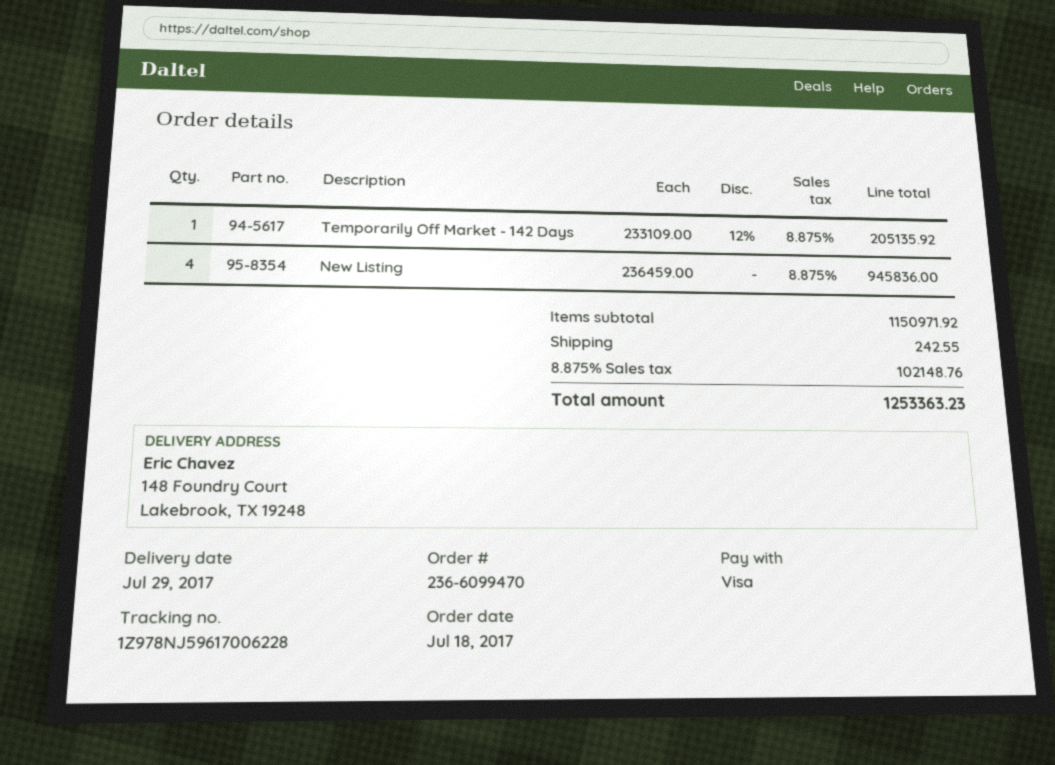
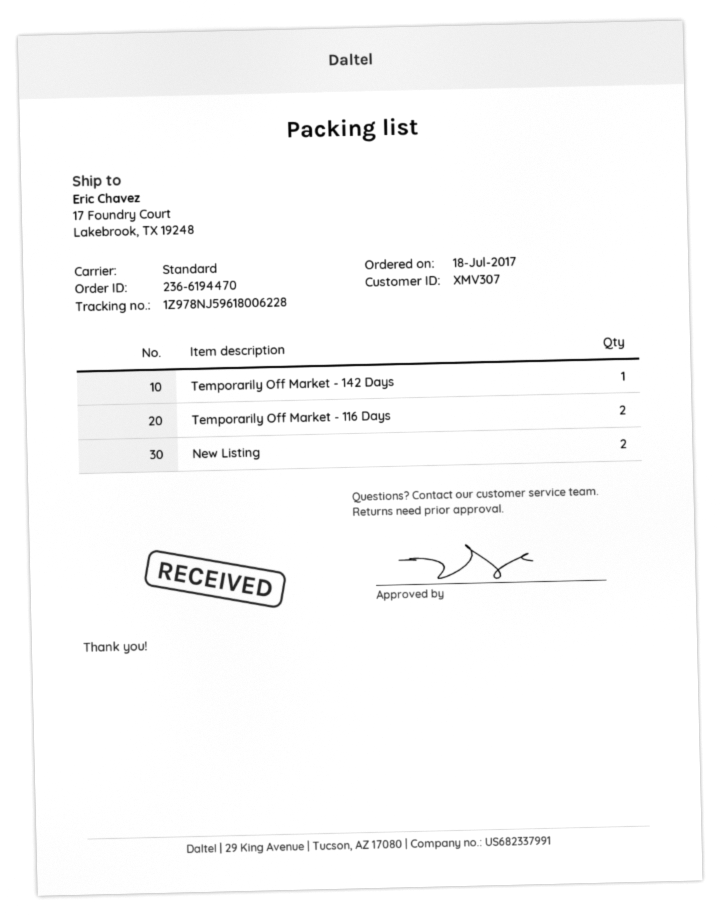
order number: 236-6099470 -> 236-6194470
tracking number: 1Z978NJ59617006228 -> 1Z978NJ59618006228
ship to: 148 Foundry Court, Lakebrook, TX 19248 -> 17 Foundry Court, Lakebrook, TX 19248
New Listing: 4 -> 2
Temporarily Off Market - 116 Days: none -> 2

